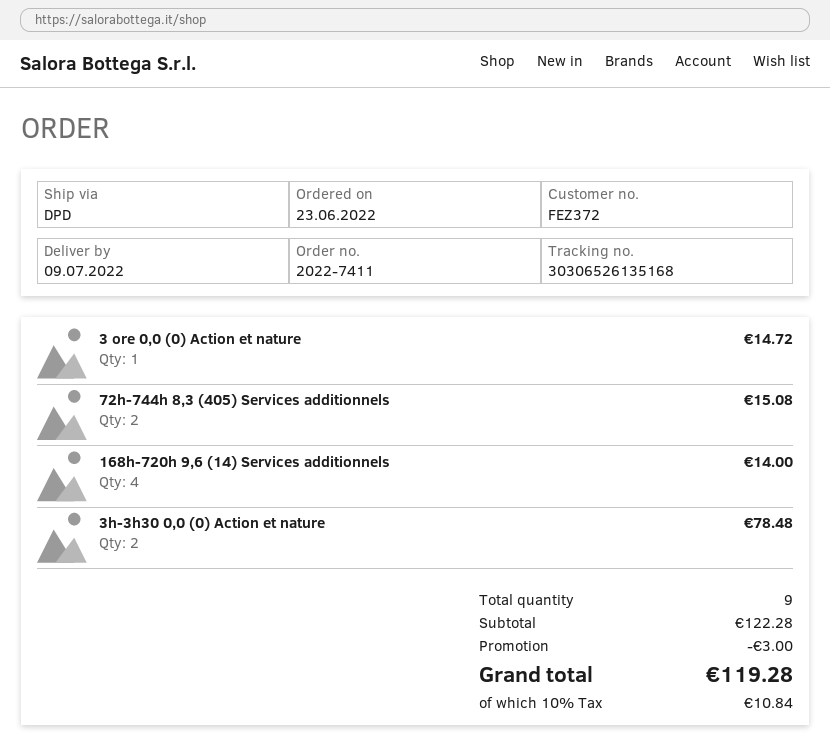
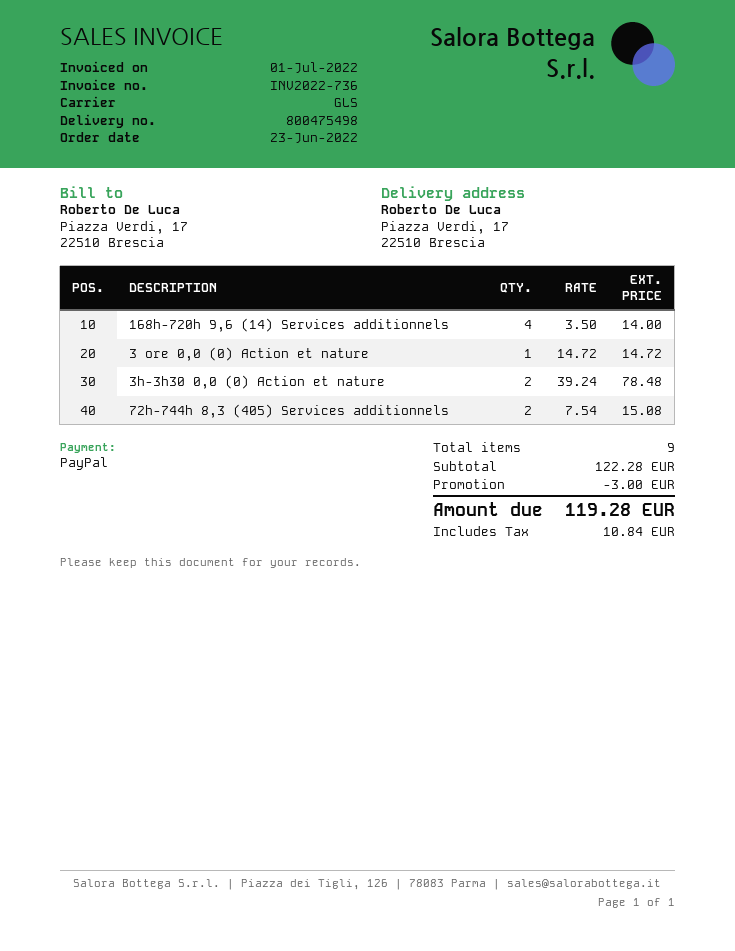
shipping method: DPD -> GLS

